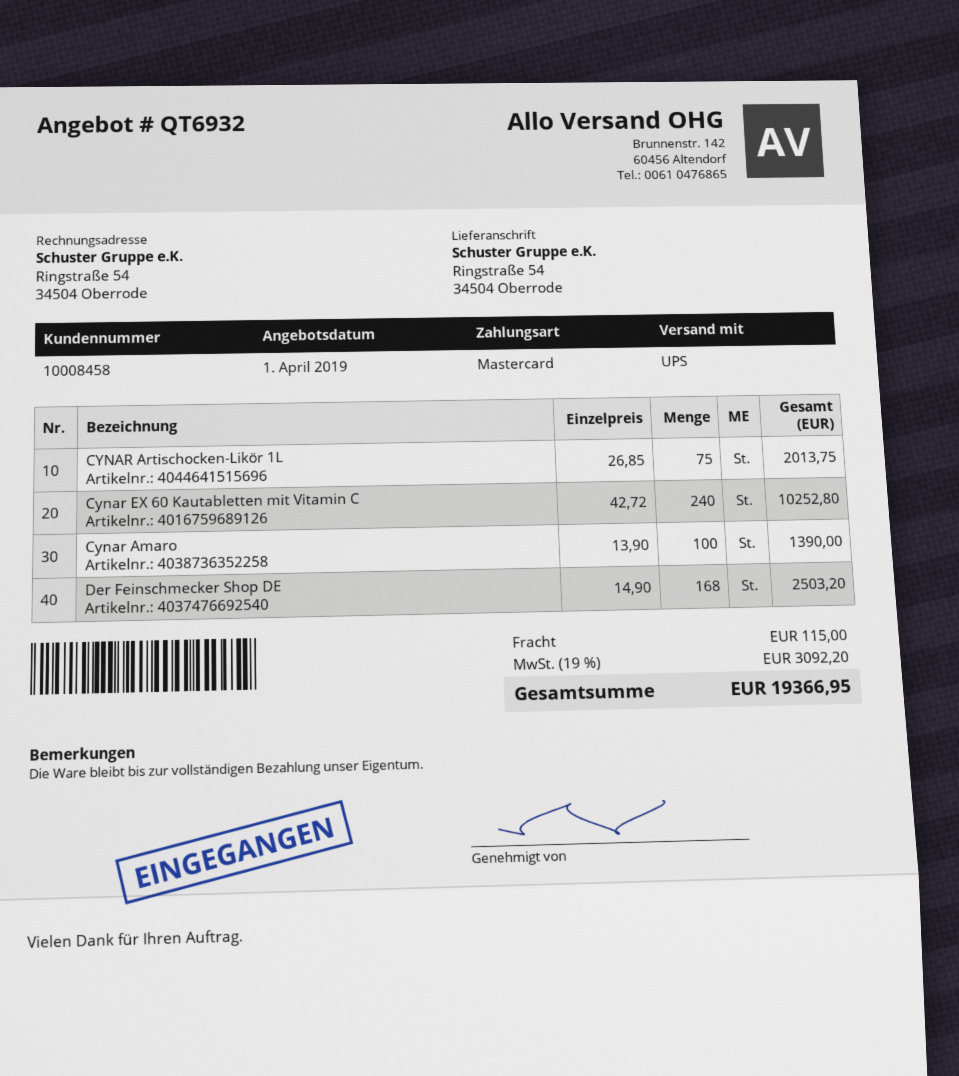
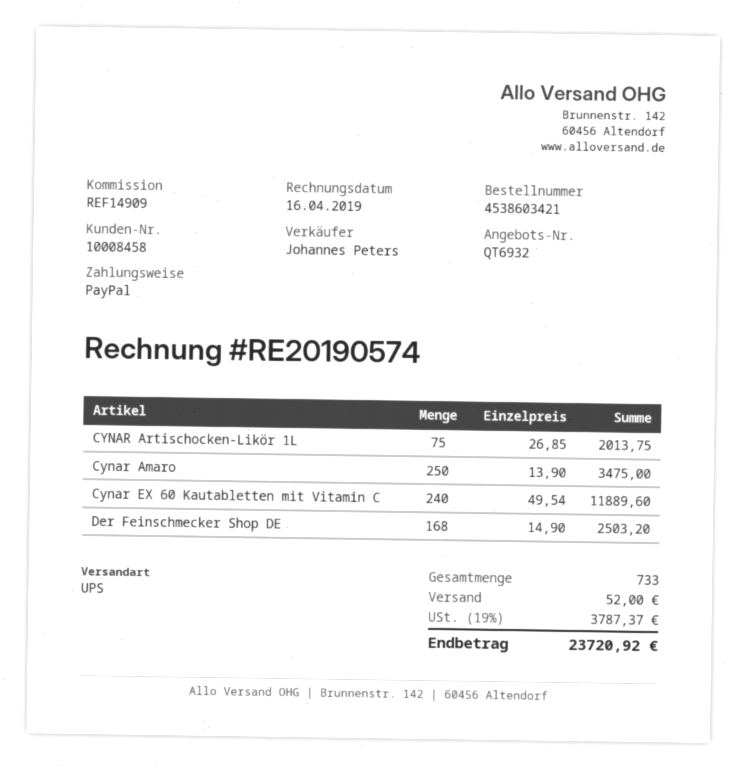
payment method: Mastercard -> PayPal
Cynar EX 60 Kautabletten mit Vitamin C: 240 x 42.72 = 10252.80 -> 240 x 49.54 = 11889.60
Cynar Amaro: 100 x 13.90 = 1390.00 -> 250 x 13.90 = 3475.00
shipping: 115.00 -> 52.00
tax: 19% = 3092.20 -> 19% = 3787.37
total: 19366.95 -> 23720.92

